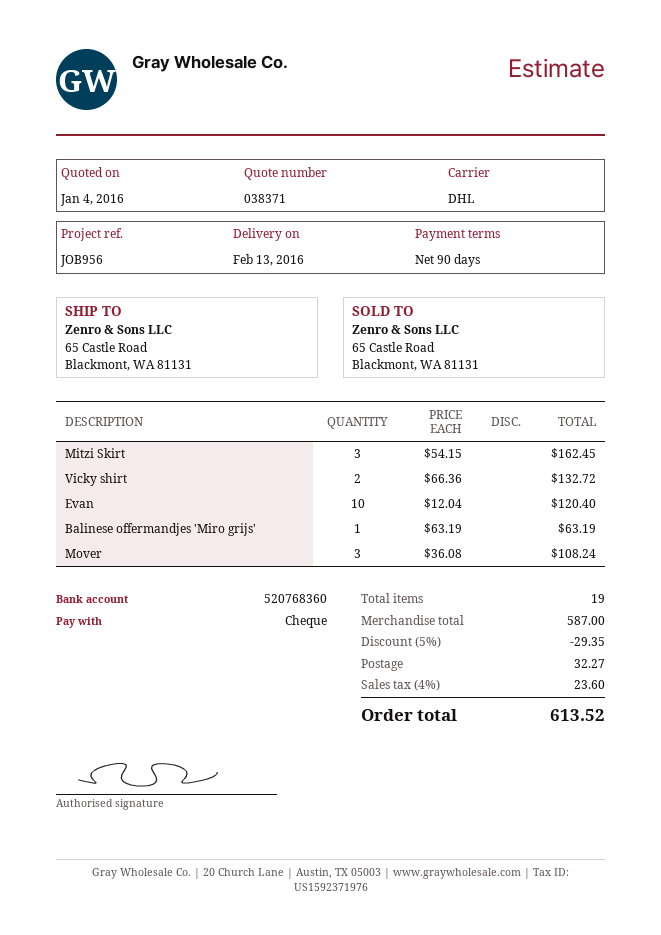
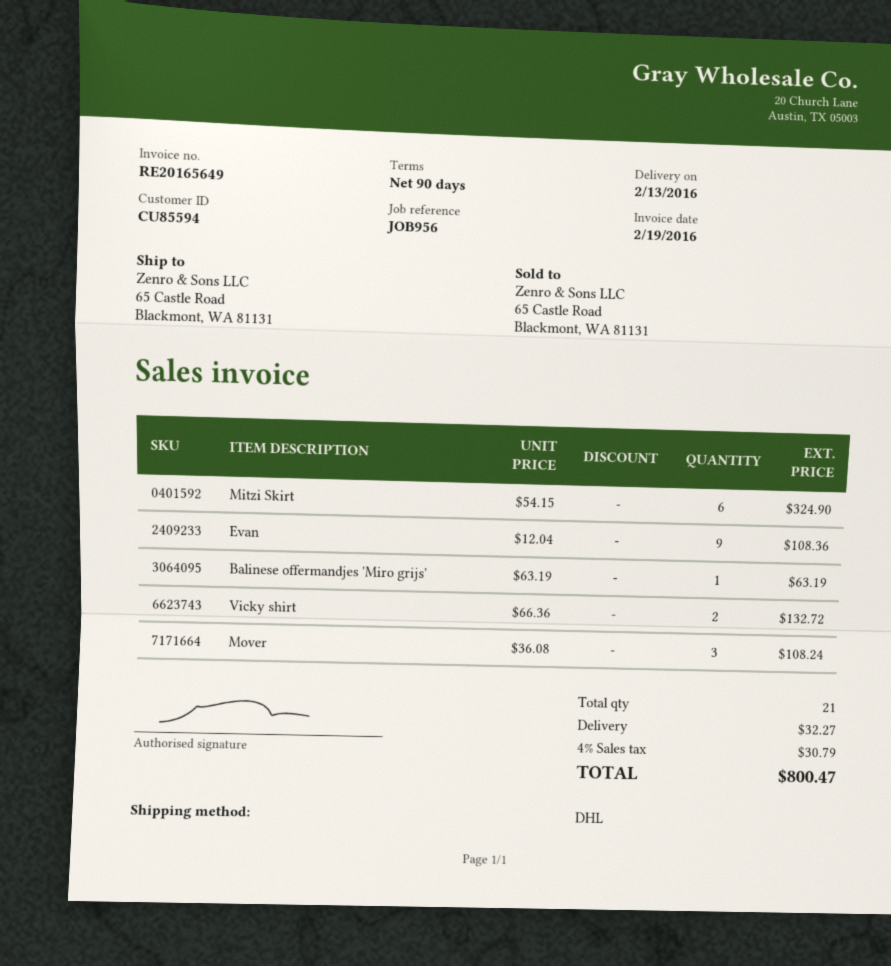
Mitzi Skirt: 3 x 54.15 = 162.45 -> 6 x 54.15 = 324.90
Evan: 10 x 12.04 = 120.40 -> 9 x 12.04 = 108.36
total quantity: 19 -> 21
discount: 5% = 29.35 -> none
tax: 4% = 23.60 -> 4% = 30.79
total: 613.52 -> 800.47

